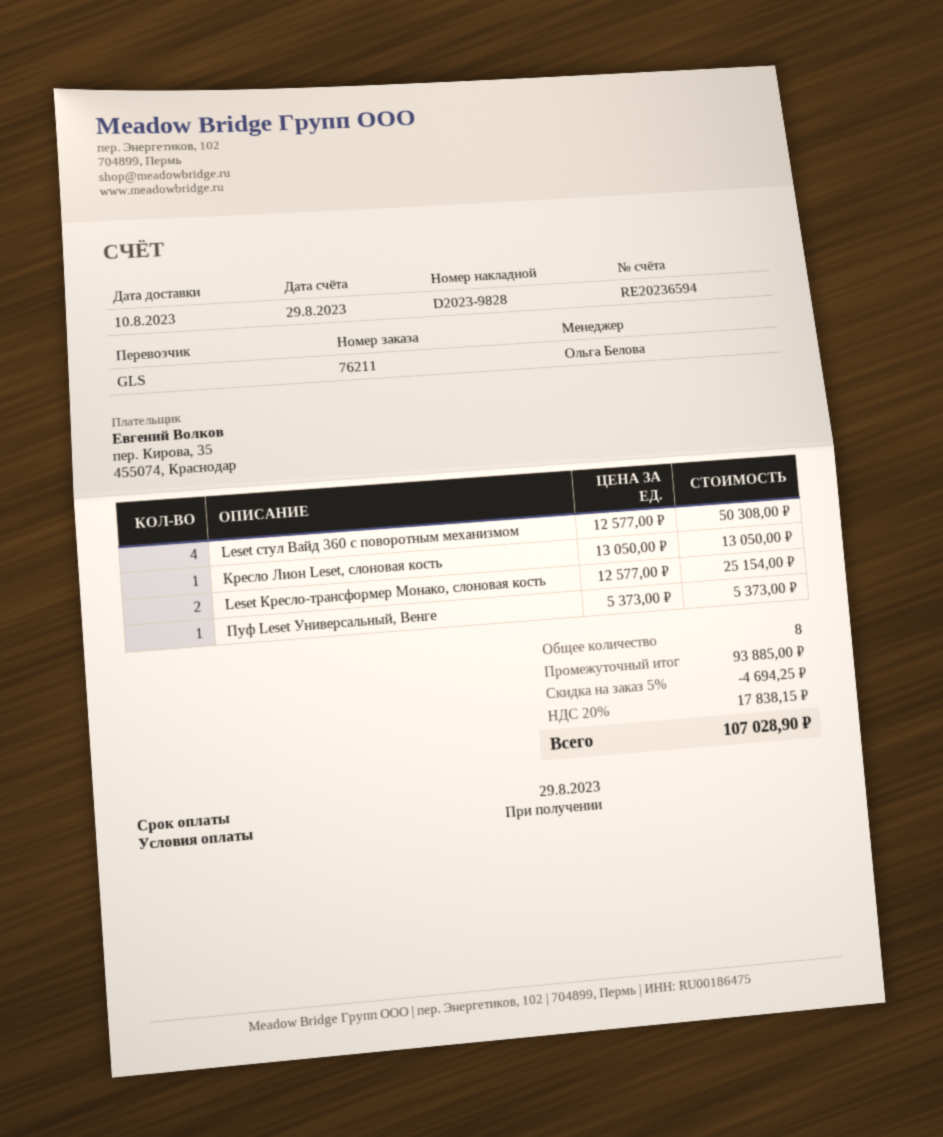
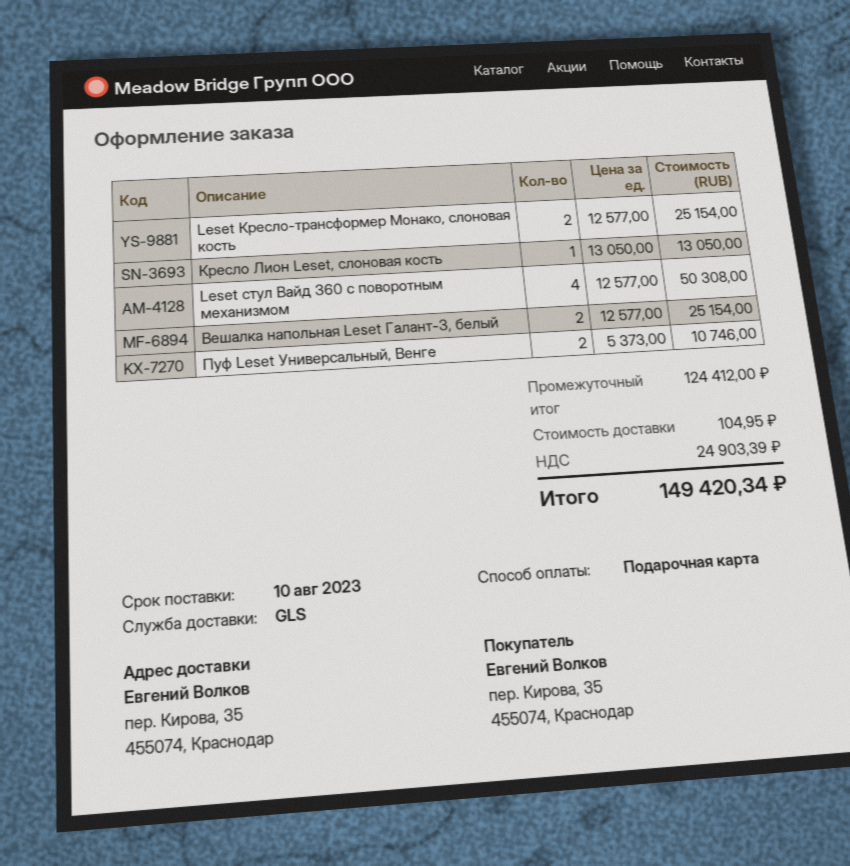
Пуф Leset Универсальный, Венге: 1 x 5373.00 = 5373.00 -> 2 x 5373.00 = 10746.00
Вешалка напольная Leset Галант-3, белый: none -> 2 x 12577.00 = 25154.00
subtotal: 93885.00 -> 124412.00
discount: 5% = 4694.25 -> none
shipping: none -> 104.95
tax: 17838.15 -> 24903.39
total: 107028.90 -> 149420.34

